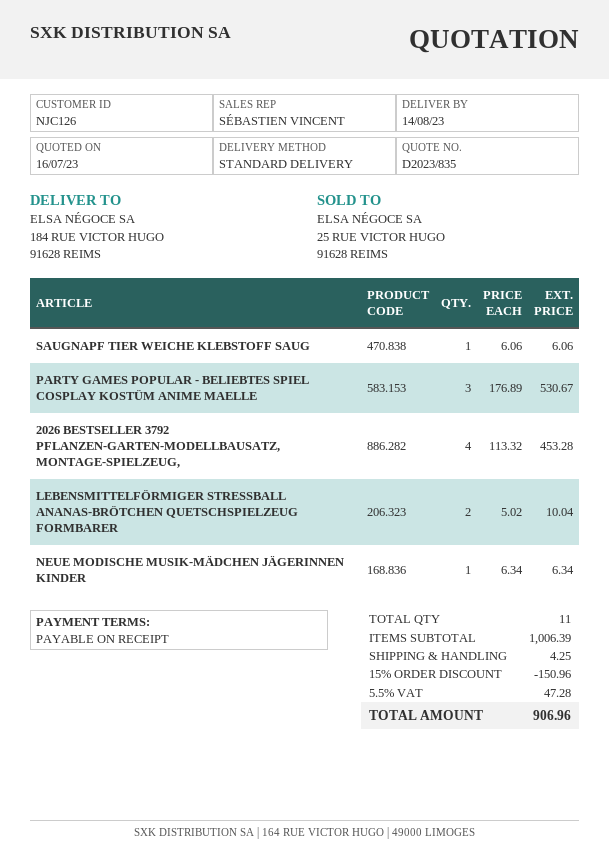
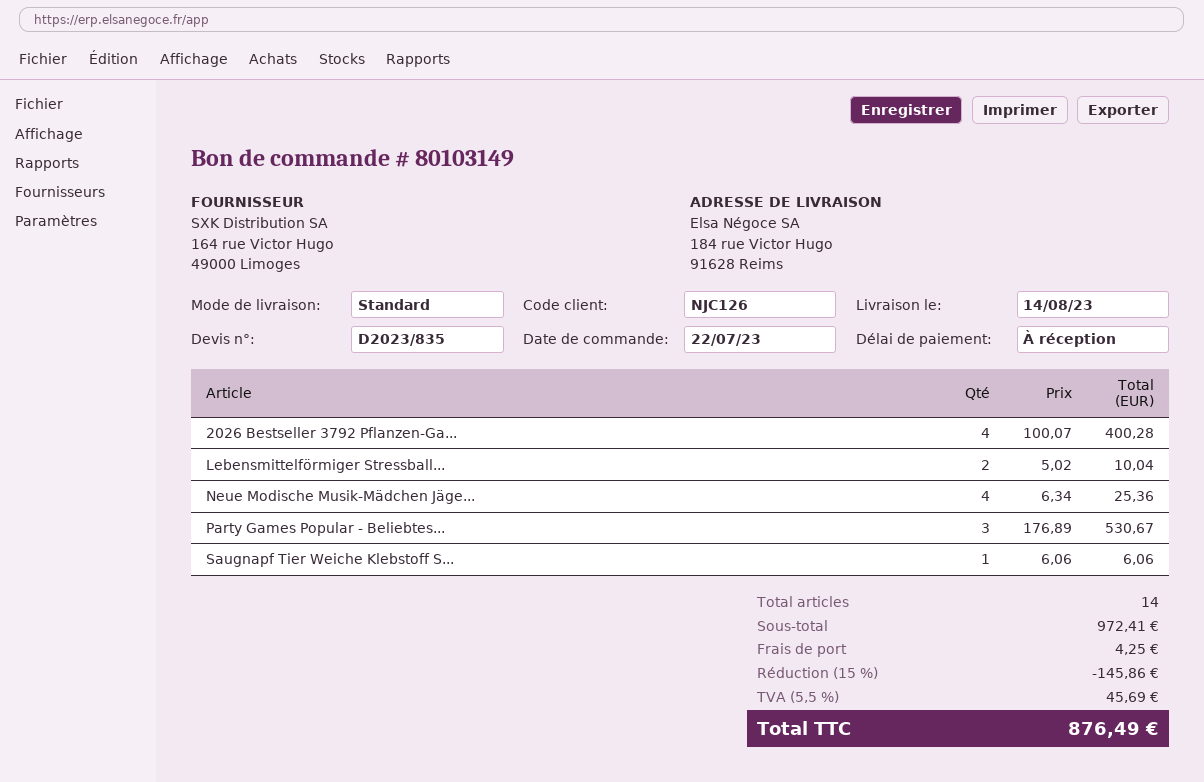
2026 BESTSELLER 3792 PFLANZEN-GARTEN-MODELLBAUSATZ, MONTAGE-SPIELZEUG,: 4 x 113.32 = 453.28 -> 4 x 100.07 = 400.28
NEUE MODISCHE MUSIK-MÄDCHEN JÄGERINNEN KINDER: 1 x 6.34 = 6.34 -> 4 x 6.34 = 25.36
total quantity: 11 -> 14
subtotal: 1006.39 -> 972.41
discount: 15% = 150.96 -> 15% = 145.86
tax: 5.5% = 47.28 -> 5.5% = 45.69
total: 906.96 -> 876.49

